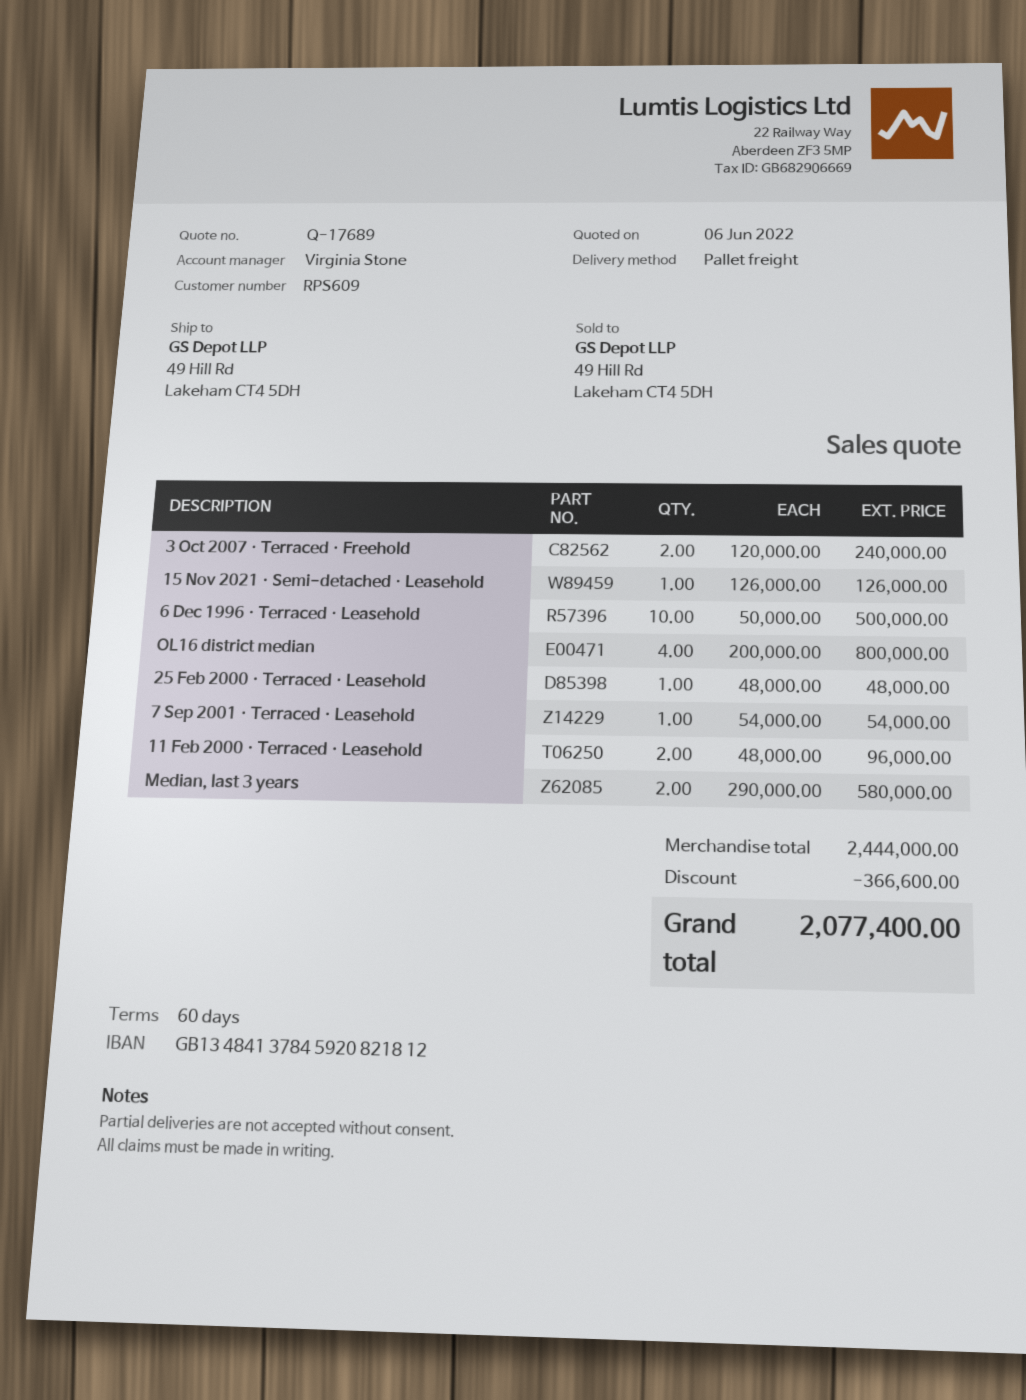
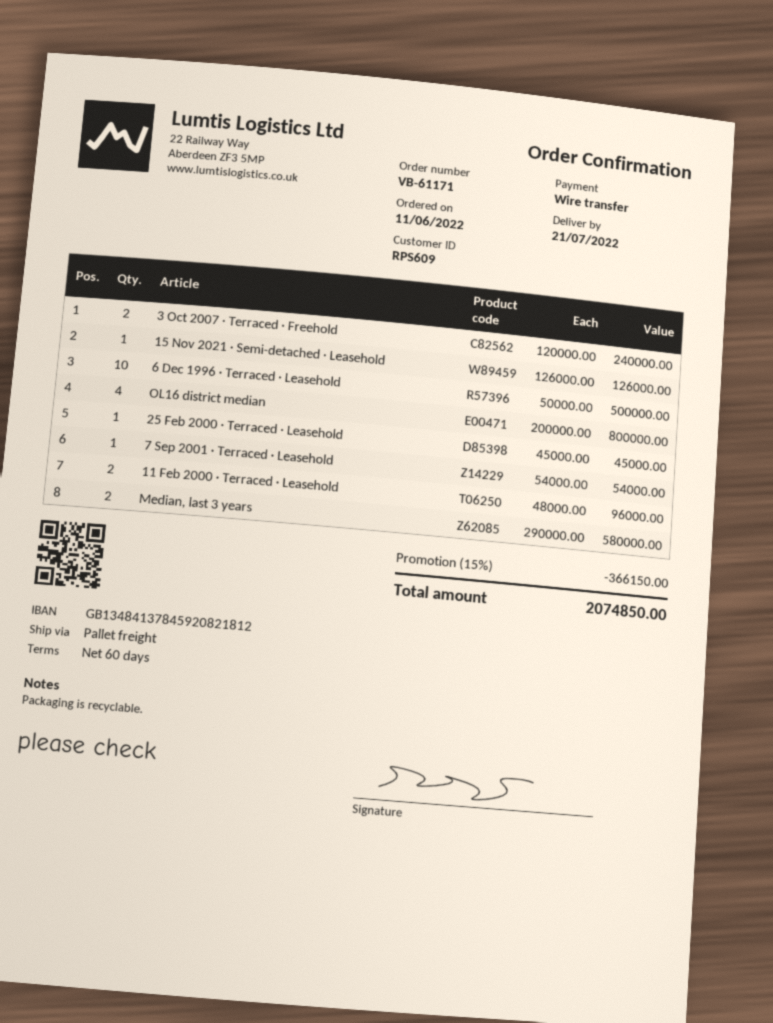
25 Feb 2000 · Terraced · Leasehold: 1 x 48000.00 = 48000.00 -> 1 x 45000.00 = 45000.00
discount: 366600.00 -> 366150.00
total: 2077400.00 -> 2074850.00

